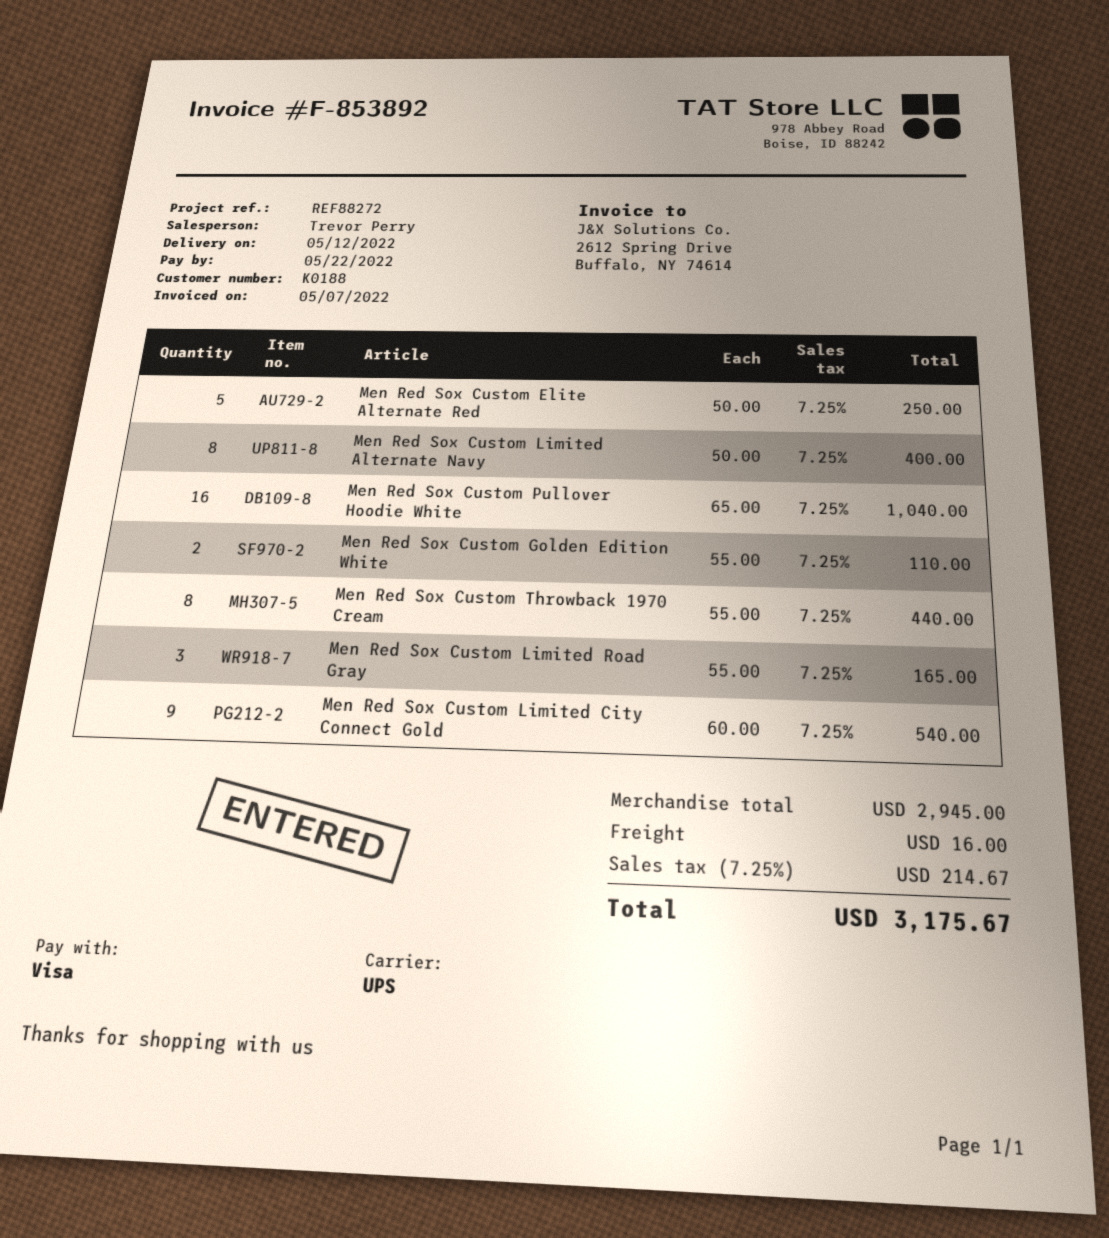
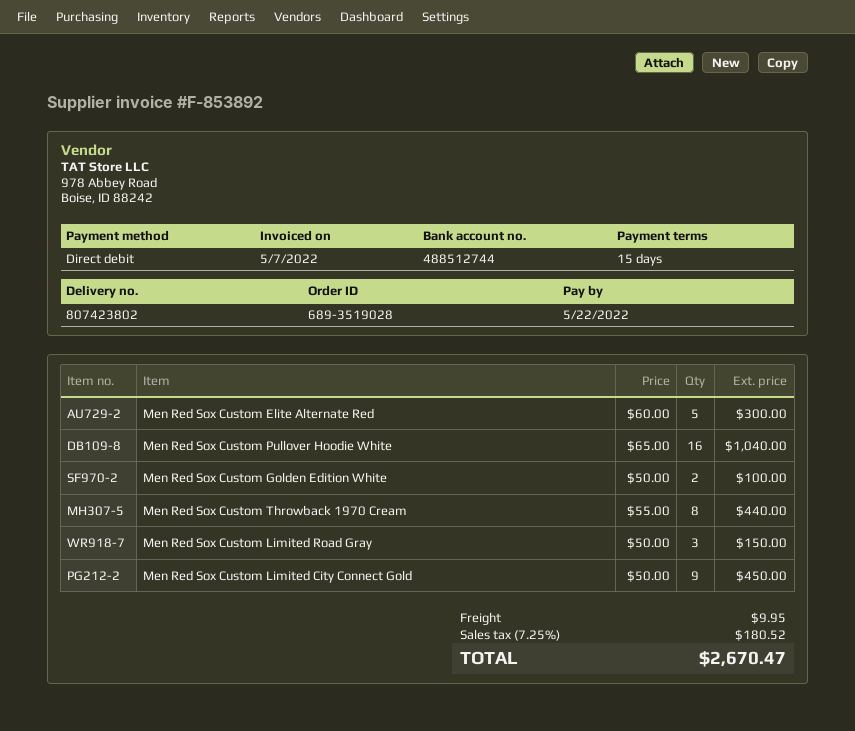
payment method: Visa -> direct debit
Men Red Sox Custom Elite Alternate Red: 5 x 50.00 = 250.00 -> 5 x 60.00 = 300.00
Men Red Sox Custom Limited Alternate Navy: 8 x 50.00 = 400.00 -> none
Men Red Sox Custom Golden Edition White: 2 x 55.00 = 110.00 -> 2 x 50.00 = 100.00
Men Red Sox Custom Limited Road Gray: 3 x 55.00 = 165.00 -> 3 x 50.00 = 150.00
Men Red Sox Custom Limited City Connect Gold: 9 x 60.00 = 540.00 -> 9 x 50.00 = 450.00
shipping: 16.00 -> 9.95
tax: 7.25% = 214.67 -> 7.25% = 180.52
total: 3175.67 -> 2670.47

